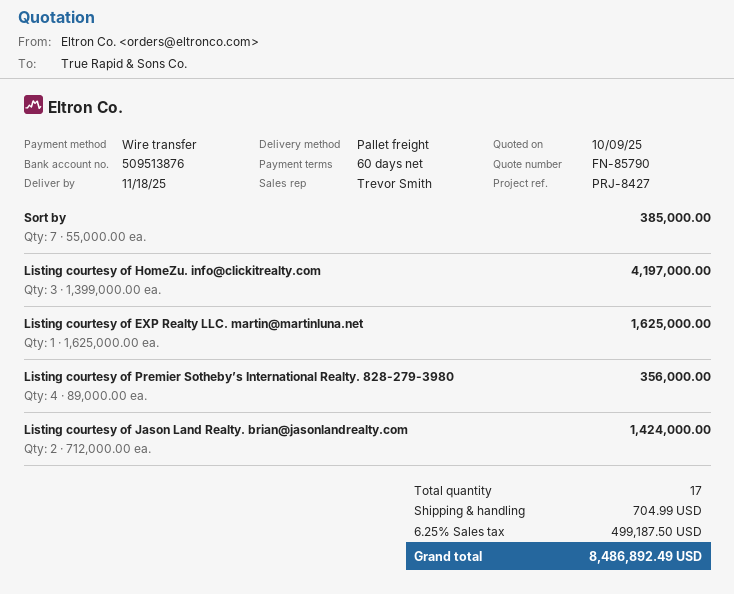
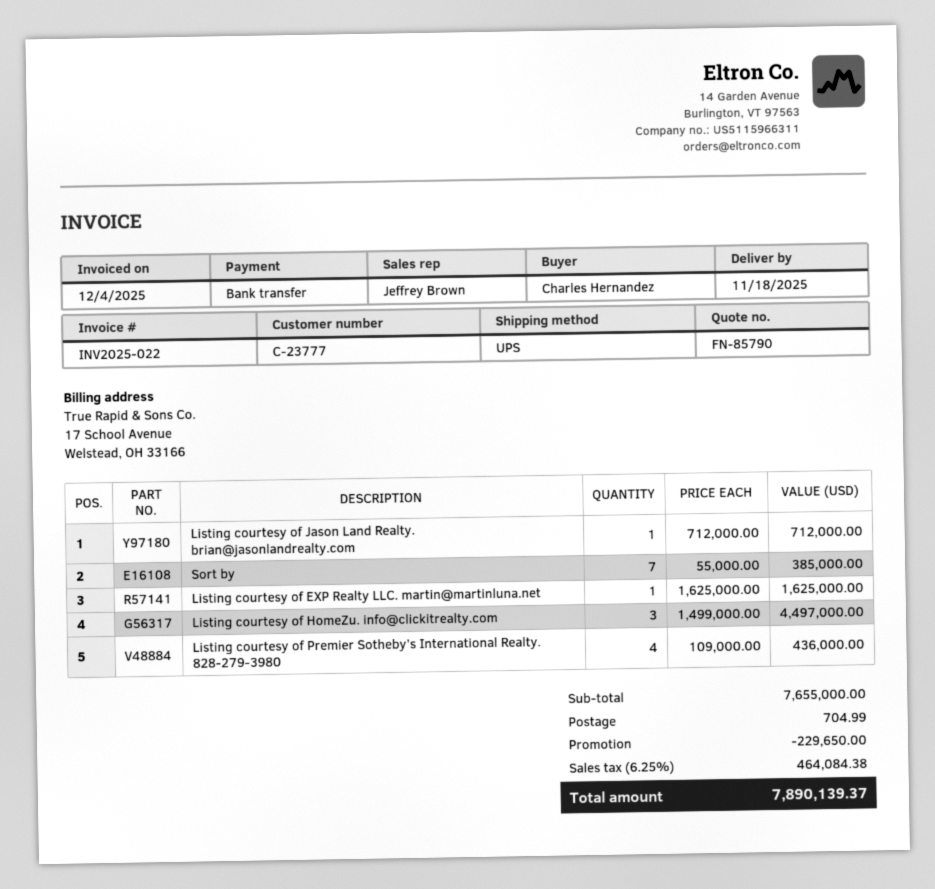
sales rep: Trevor Smith -> Jeffrey Brown
shipping method: pallet freight -> UPS
Listing courtesy of HomeZu. info@clickitrealty.com: 3 x 1399000.00 = 4197000.00 -> 3 x 1499000.00 = 4497000.00
Listing courtesy of Premier Sotheby’s International Realty. 828-279-3980: 4 x 89000.00 = 356000.00 -> 4 x 109000.00 = 436000.00
Listing courtesy of Jason Land Realty. brian@jasonlandrealty.com: 2 x 712000.00 = 1424000.00 -> 1 x 712000.00 = 712000.00
discount: none -> 229650.00
tax: 6.25% = 499187.50 -> 6.25% = 464084.38
total: 8486892.49 -> 7890139.37

